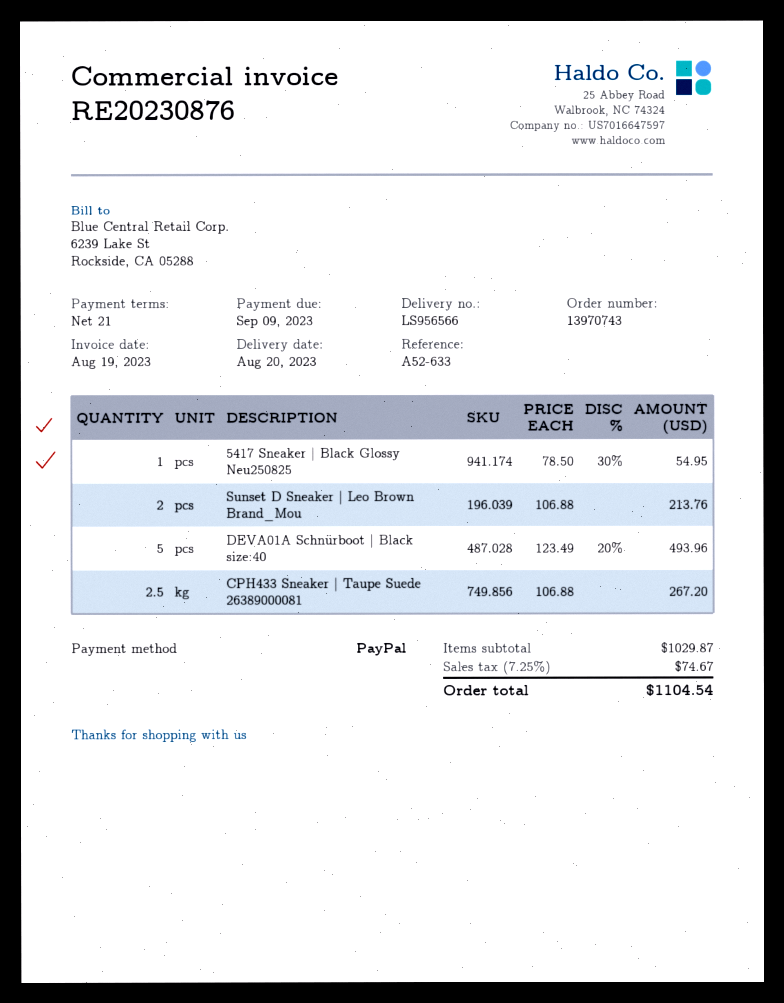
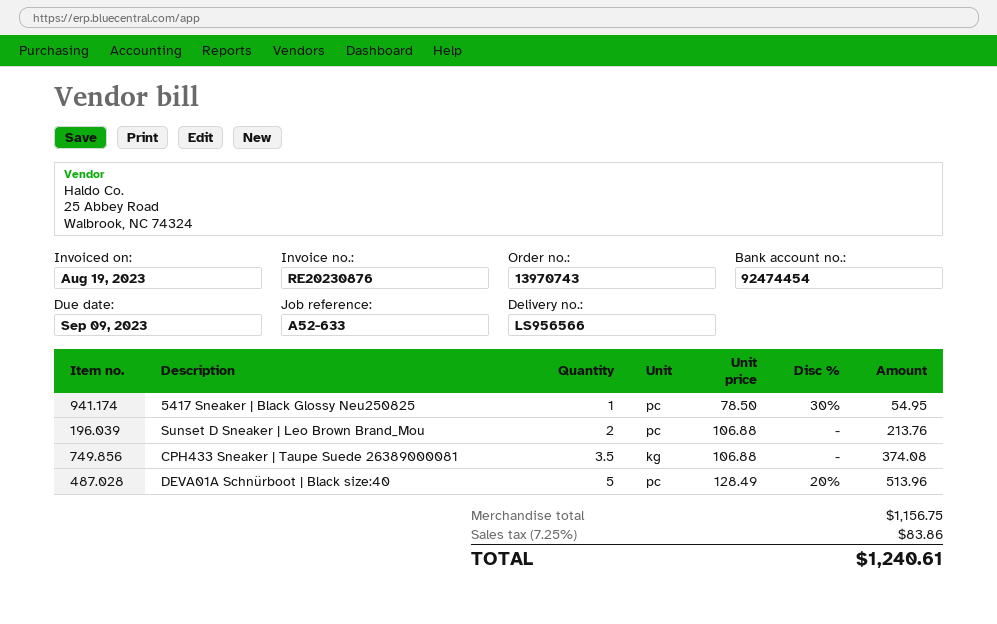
DEVA01A Schnürboot | Black size:40: 5 x 123.49 - 20% = 493.96 -> 5 x 128.49 - 20% = 513.96
CPH433 Sneaker | Taupe Suede 26389000081: 2.5 x 106.88 = 267.20 -> 3.5 x 106.88 = 374.08
subtotal: 1029.87 -> 1156.75
tax: 7.25% = 74.67 -> 7.25% = 83.86
total: 1104.54 -> 1240.61

